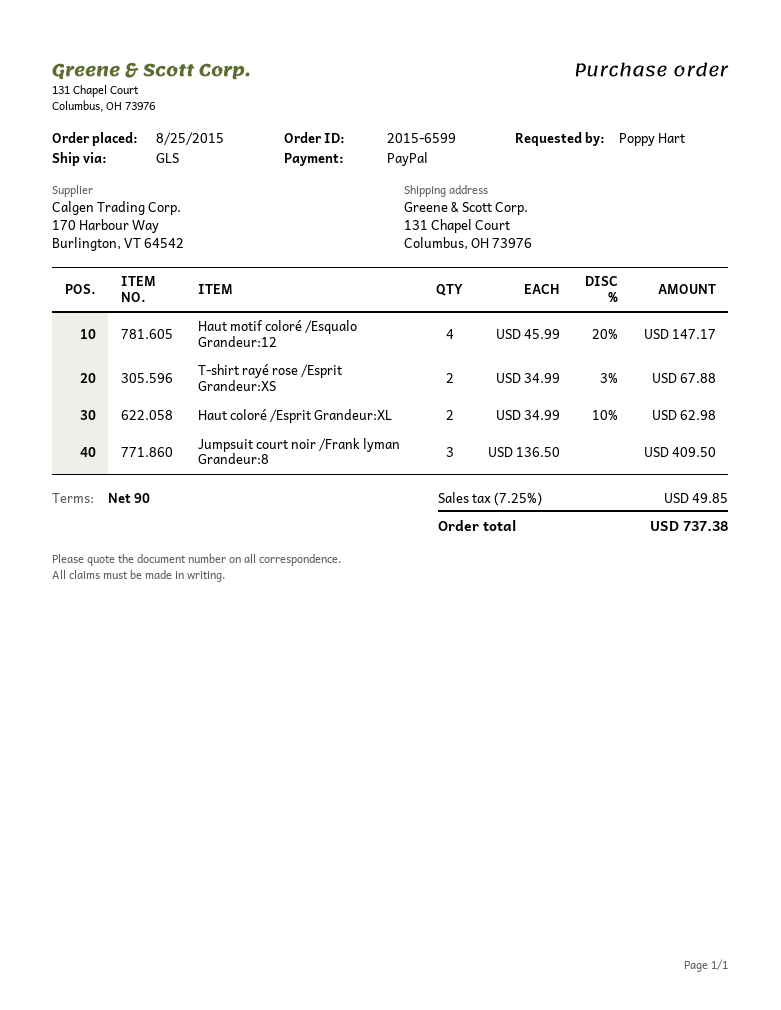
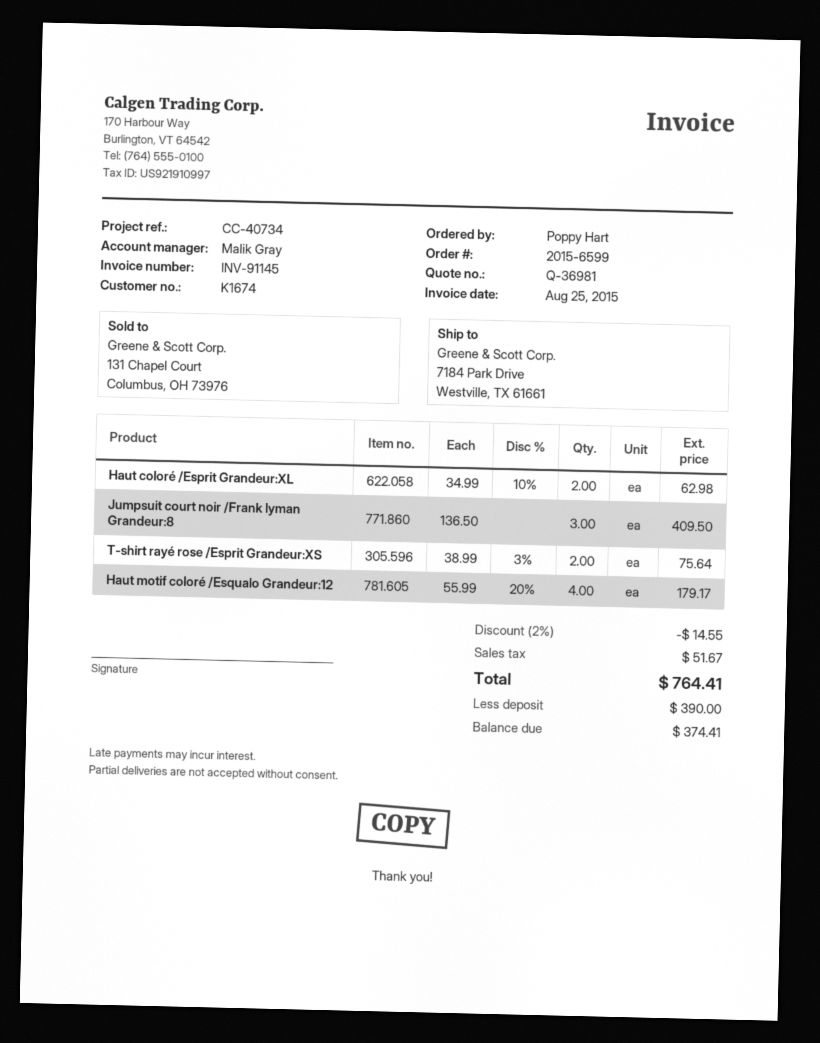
ship to: 131 Chapel Court, Columbus, OH 73976 -> 7184 Park Drive, Westville, TX 61661
Haut motif coloré /Esqualo Grandeur:12: 4 x 45.99 - 20% = 147.17 -> 4 x 55.99 - 20% = 179.17
T-shirt rayé rose /Esprit Grandeur:XS: 2 x 34.99 - 3% = 67.88 -> 2 x 38.99 - 3% = 75.64
discount: none -> 2% = 14.55
tax: 49.85 -> 51.67
total: 737.38 -> 764.41

